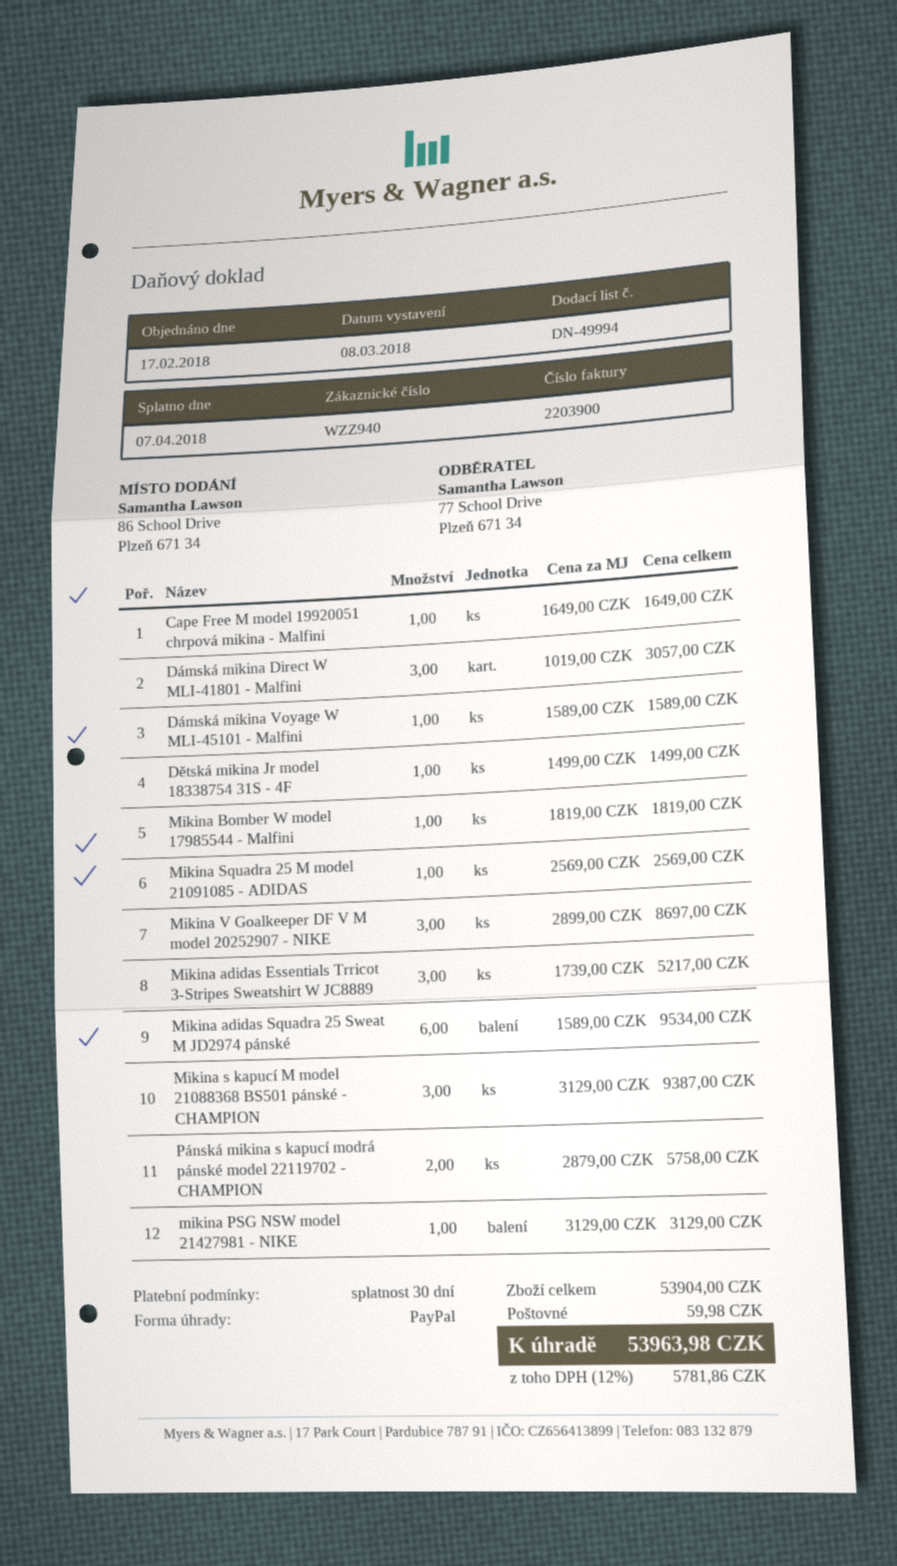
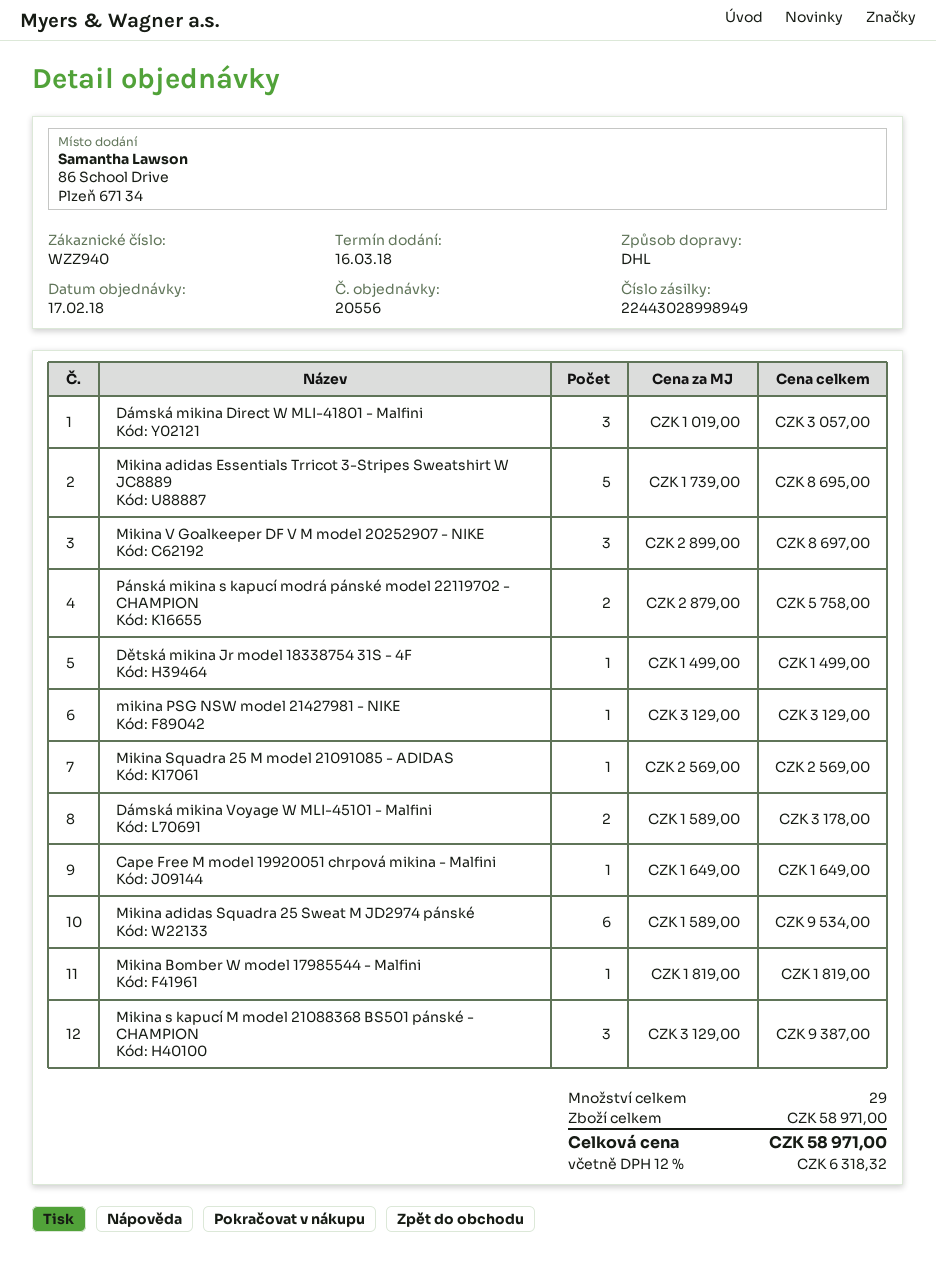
Dámská mikina Voyage W MLI-45101 - Malfini: 1 x 1589.00 = 1589.00 -> 2 x 1589.00 = 3178.00
Mikina adidas Essentials Trricot 3-Stripes Sweatshirt W JC8889: 3 x 1739.00 = 5217.00 -> 5 x 1739.00 = 8695.00
subtotal: 53904.00 -> 58971.00
shipping: 59.98 -> none
tax: 12% = 5781.86 -> 12% = 6318.32
total: 53963.98 -> 58971.00

